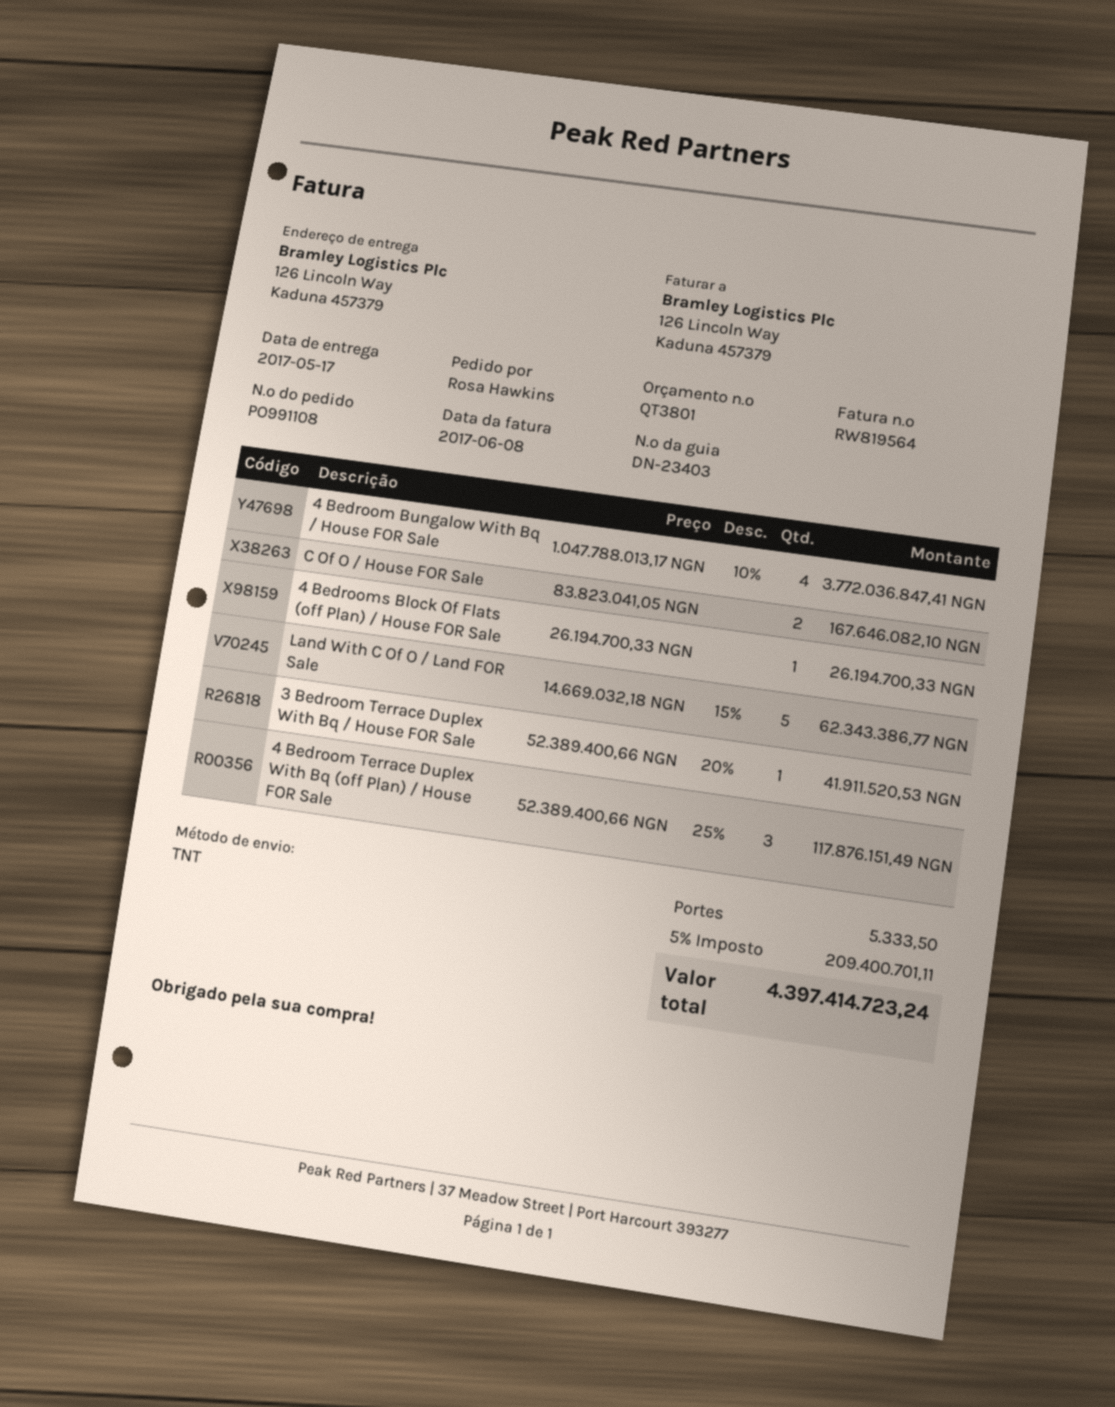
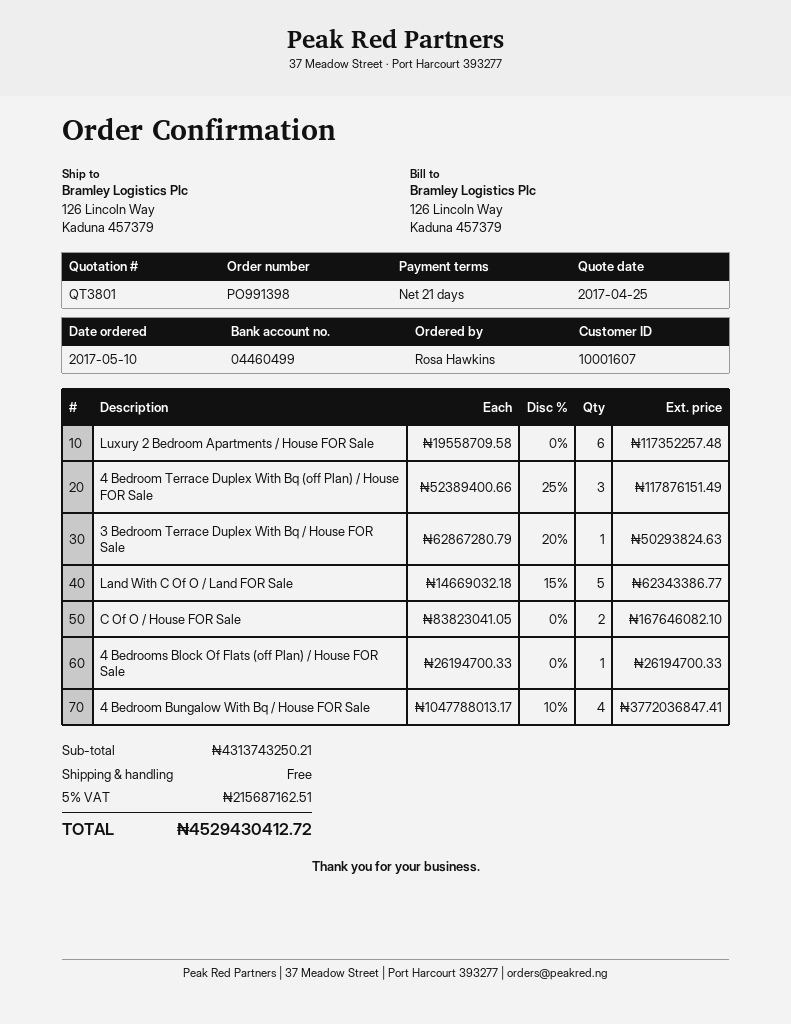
order number: PO991108 -> PO991398
3 Bedroom Terrace Duplex With Bq / House FOR Sale: 1 x 52389400.66 - 20% = 41911520.53 -> 1 x 62867280.79 - 20% = 50293824.63
Luxury 2 Bedroom Apartments / House FOR Sale: none -> 6 x 19558709.58 = 117352257.48
shipping: 5333.50 -> 0.00
tax: 5% = 209400701.11 -> 5% = 215687162.51
total: 4397414723.24 -> 4529430412.72

